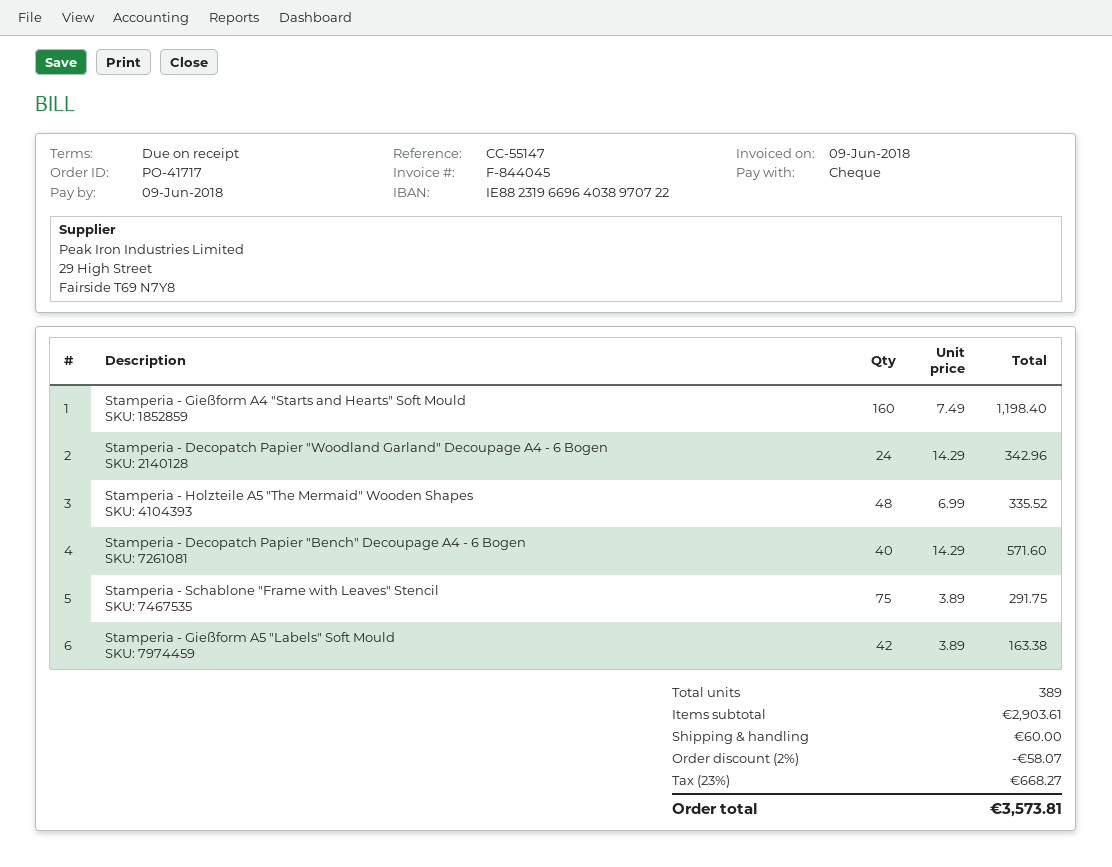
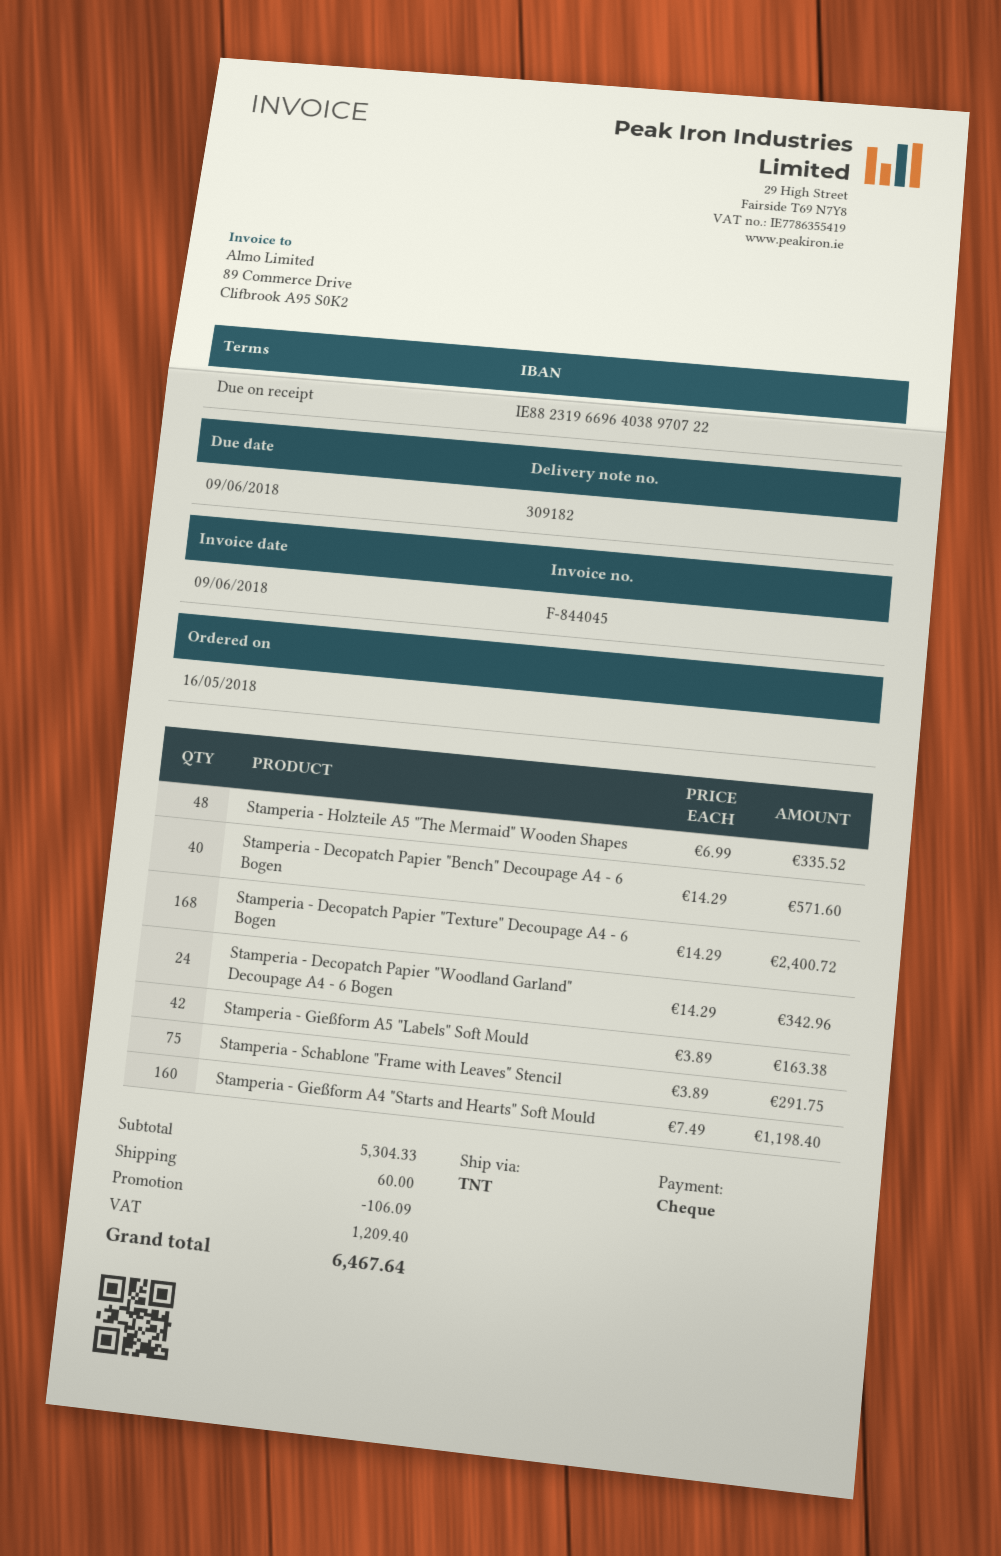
Stamperia - Decopatch Papier "Texture" Decoupage A4 - 6 Bogen: none -> 168 x 14.29 = 2400.72
subtotal: 2903.61 -> 5304.33
discount: 58.07 -> 106.09
tax: 668.27 -> 1209.40
total: 3573.81 -> 6467.64

